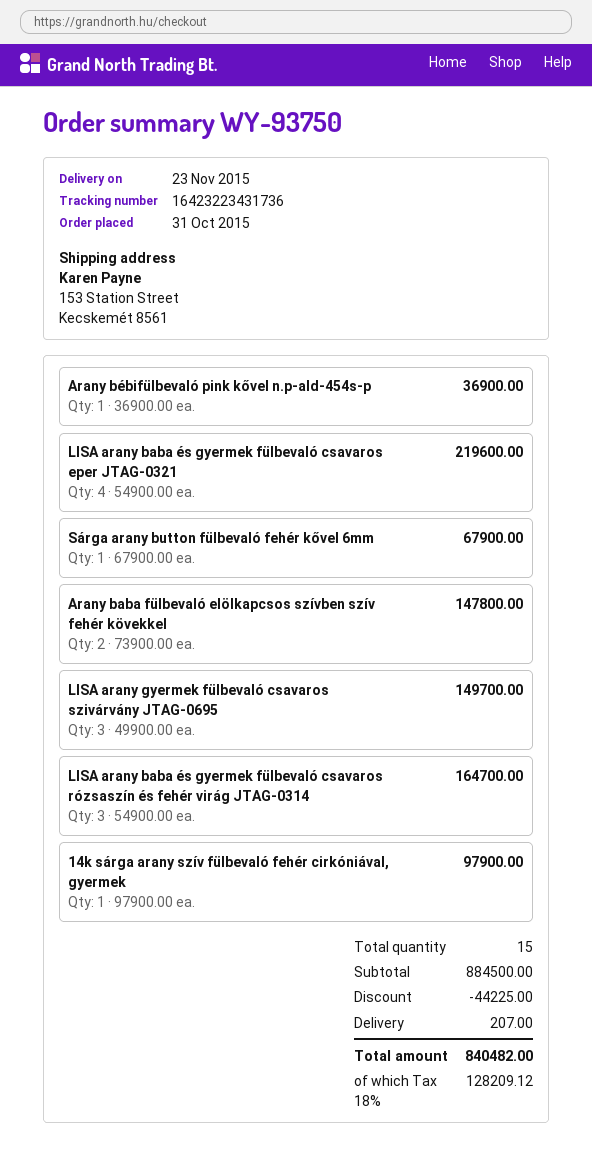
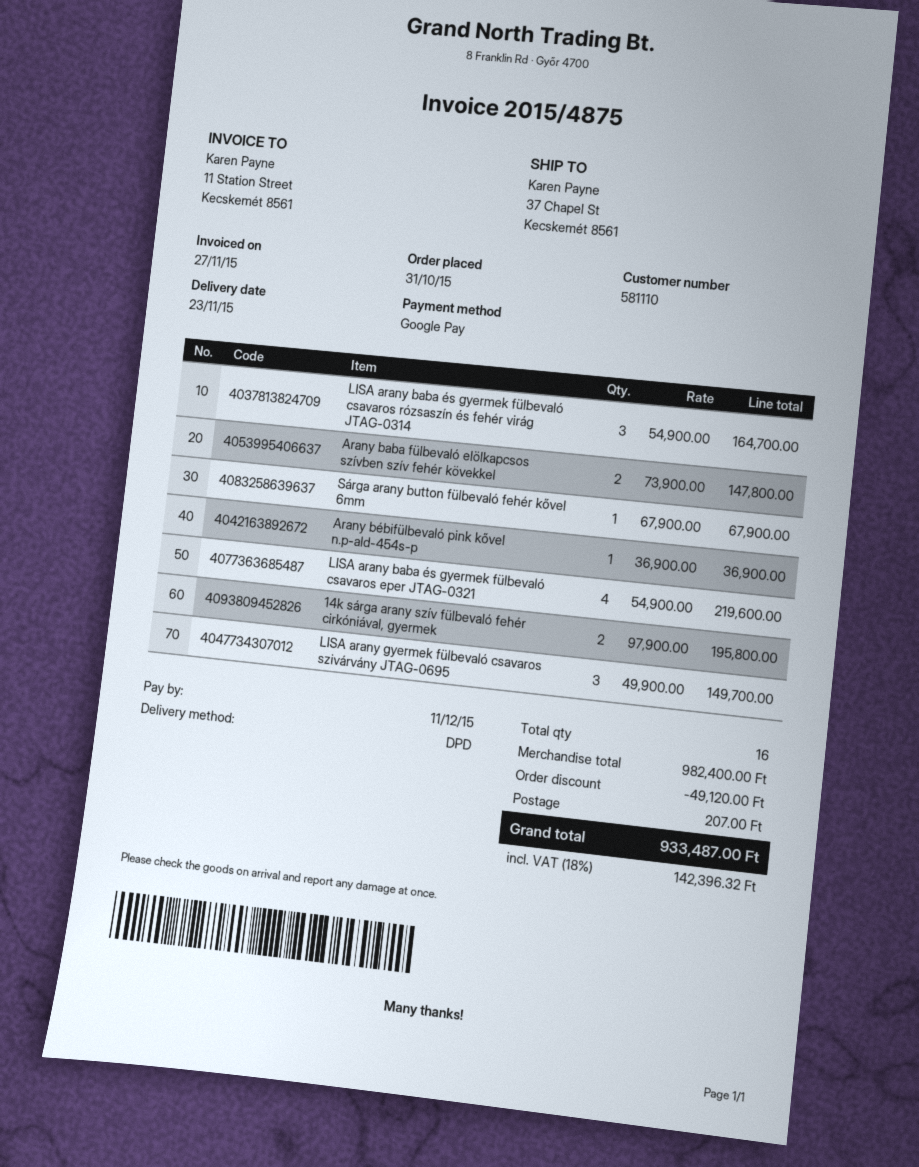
ship to: 153 Station Street, Kecskemét 8561 -> 37 Chapel St, Kecskemét 8561
14k sárga arany szív fülbevaló fehér cirkóniával, gyermek: 1 x 97900.00 = 97900.00 -> 2 x 97900.00 = 195800.00
total quantity: 15 -> 16
subtotal: 884500.00 -> 982400.00
discount: 44225.00 -> 49120.00
tax: 18% = 128209.12 -> 18% = 142396.32
total: 840482.00 -> 933487.00

